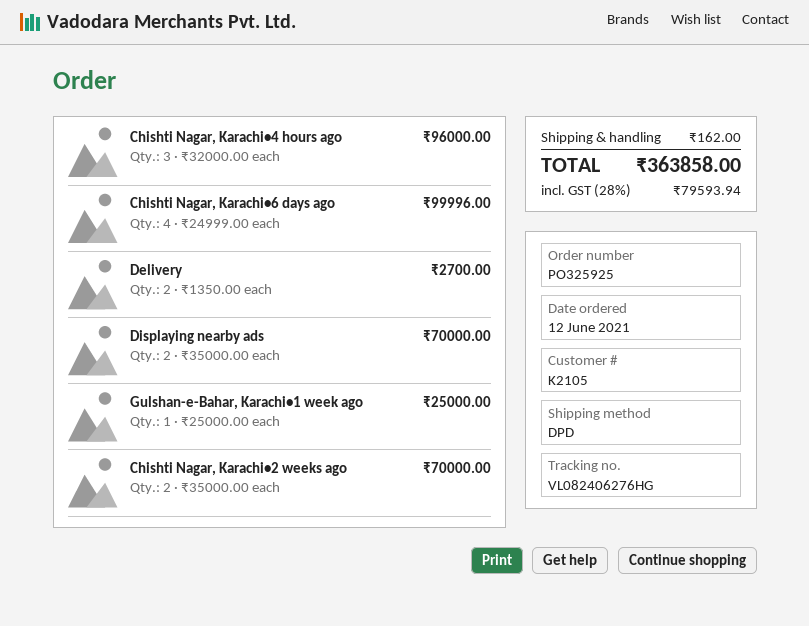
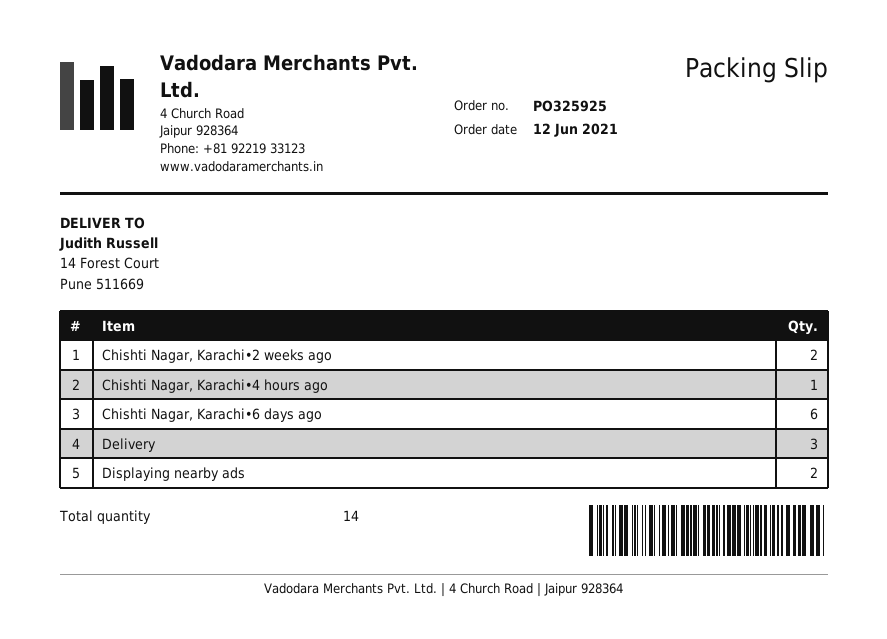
Chishti Nagar, Karachi•4 hours ago: 3 -> 1
Chishti Nagar, Karachi•6 days ago: 4 -> 6
Delivery: 2 -> 3
Gulshan-e-Bahar, Karachi•1 week ago: 1 -> none

